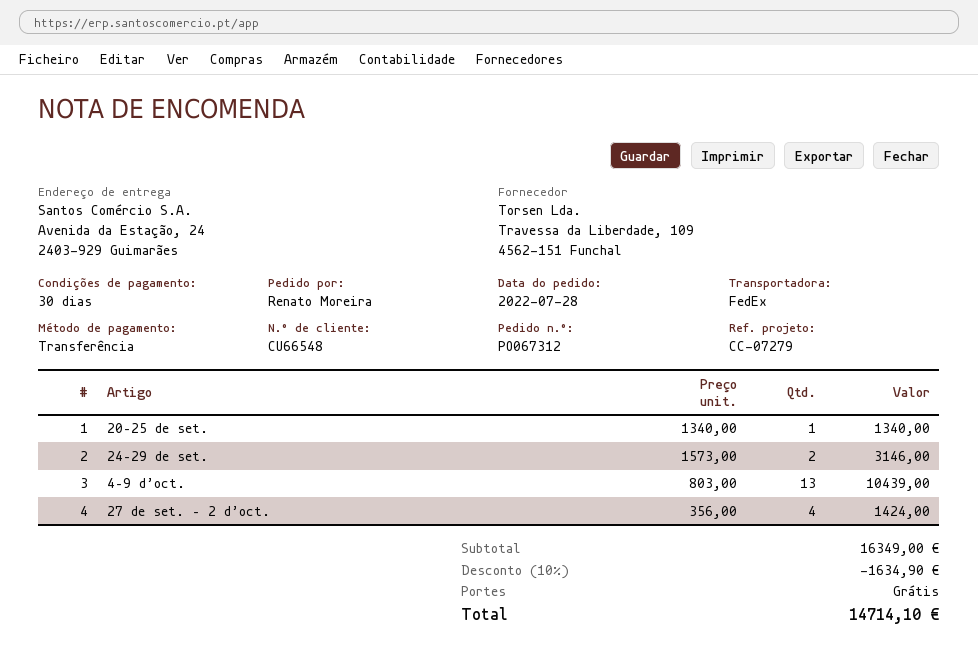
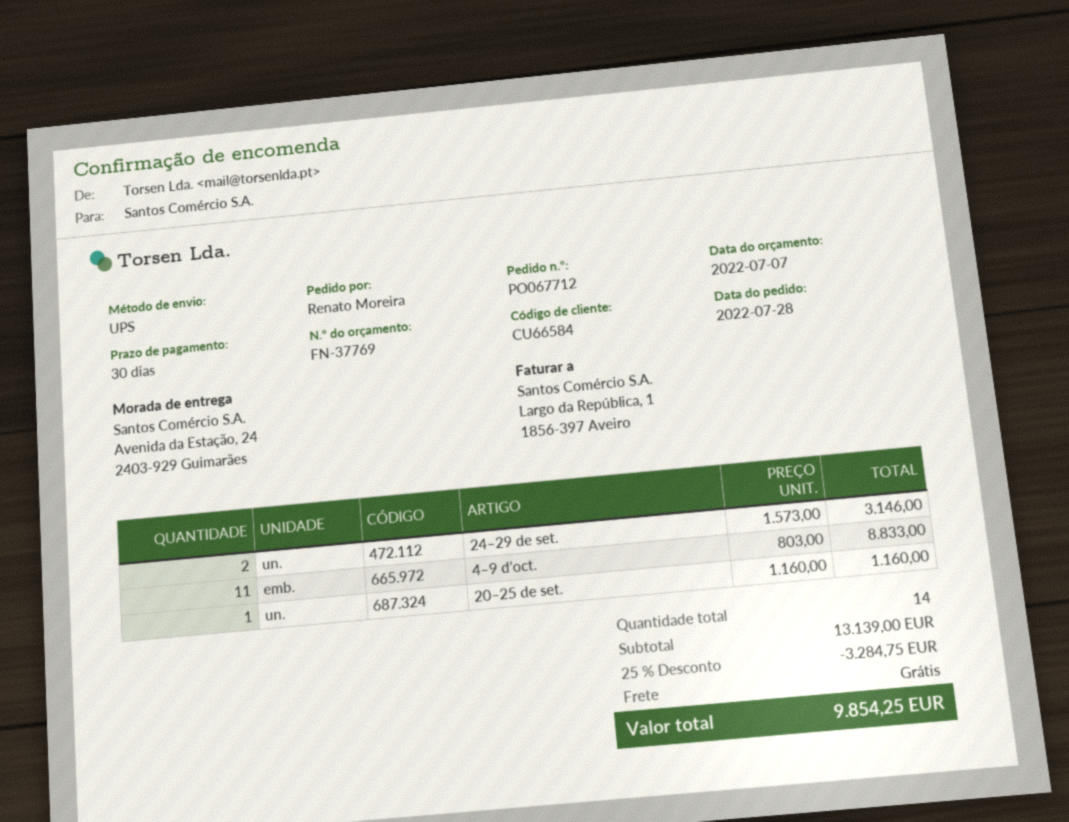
order number: PO067312 -> PO067712
customer number: CU66548 -> CU66584
shipping method: FedEx -> UPS
20–25 de set.: 1 x 1340.00 = 1340.00 -> 1 x 1160.00 = 1160.00
4–9 d’oct.: 13 x 803.00 = 10439.00 -> 11 x 803.00 = 8833.00
27 de set. – 2 d’oct.: 4 x 356.00 = 1424.00 -> none
subtotal: 16349.00 -> 13139.00
discount: 10% = 1634.90 -> 25% = 3284.75
total: 14714.10 -> 9854.25

